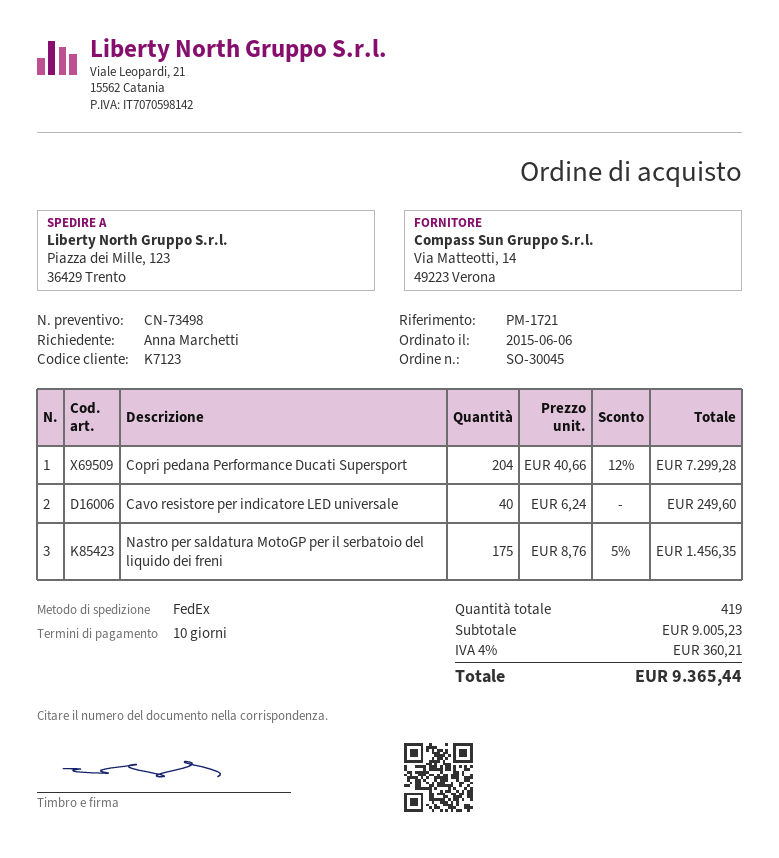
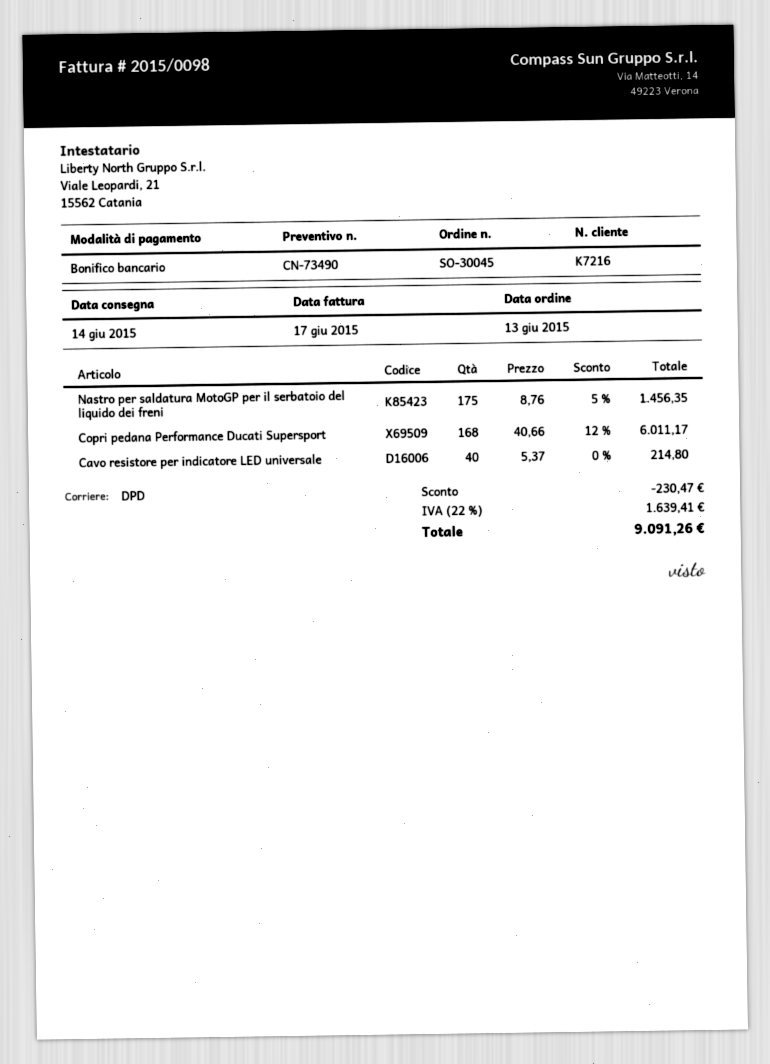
quote number: CN-73498 -> CN-73490
order date: 2015-06-06 -> 2015-06-13
customer number: K7123 -> K7216
shipping method: FedEx -> DPD
Copri pedana Performance Ducati Supersport: 204 x 40.66 - 12% = 7299.28 -> 168 x 40.66 - 12% = 6011.17
Cavo resistore per indicatore LED universale: 40 x 6.24 = 249.60 -> 40 x 5.37 = 214.80
discount: none -> 230.47
tax: 4% = 360.21 -> 22% = 1639.41
total: 9365.44 -> 9091.26

